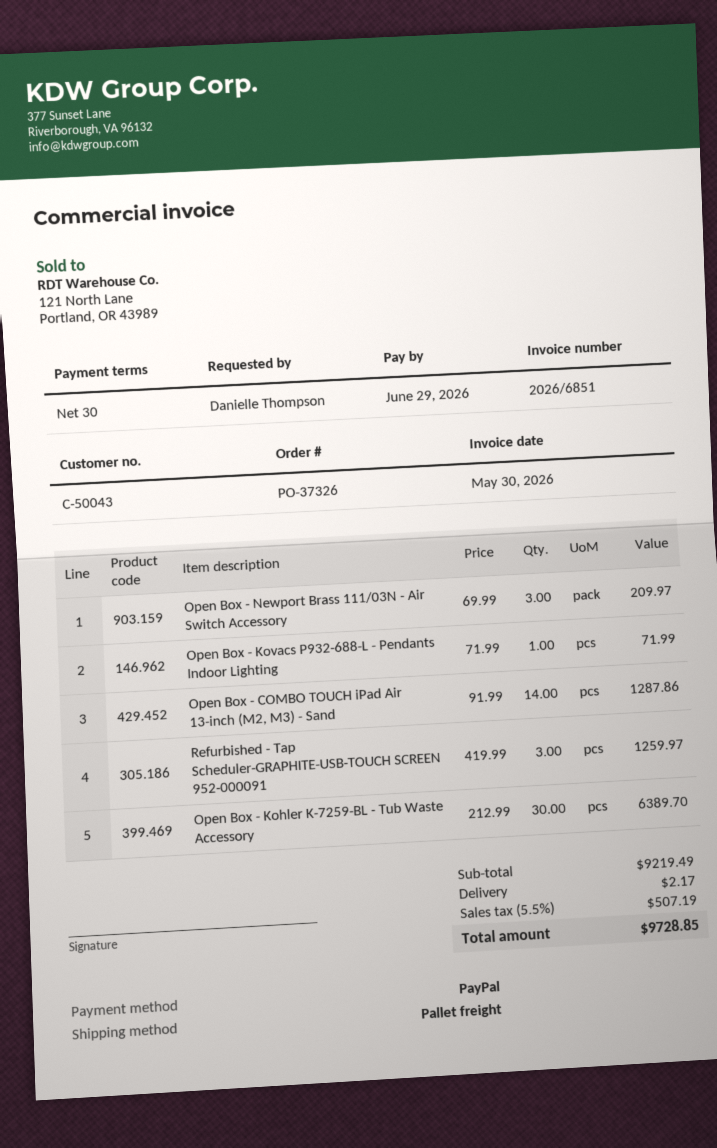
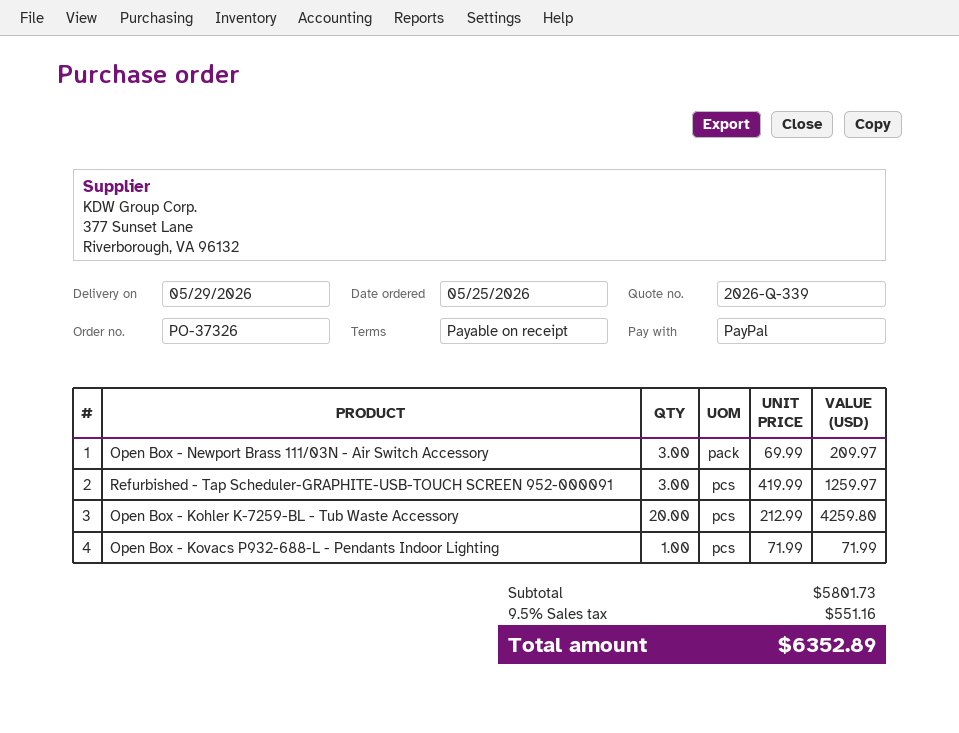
payment terms: 30 days -> on receipt
Open Box - COMBO TOUCH iPad Air 13-inch (M2, M3) - Sand: 14 x 91.99 = 1287.86 -> none
Open Box - Kohler K-7259-BL - Tub Waste Accessory: 30 x 212.99 = 6389.70 -> 20 x 212.99 = 4259.80
subtotal: 9219.49 -> 5801.73
shipping: 2.17 -> none
tax: 5.5% = 507.19 -> 9.5% = 551.16
total: 9728.85 -> 6352.89

